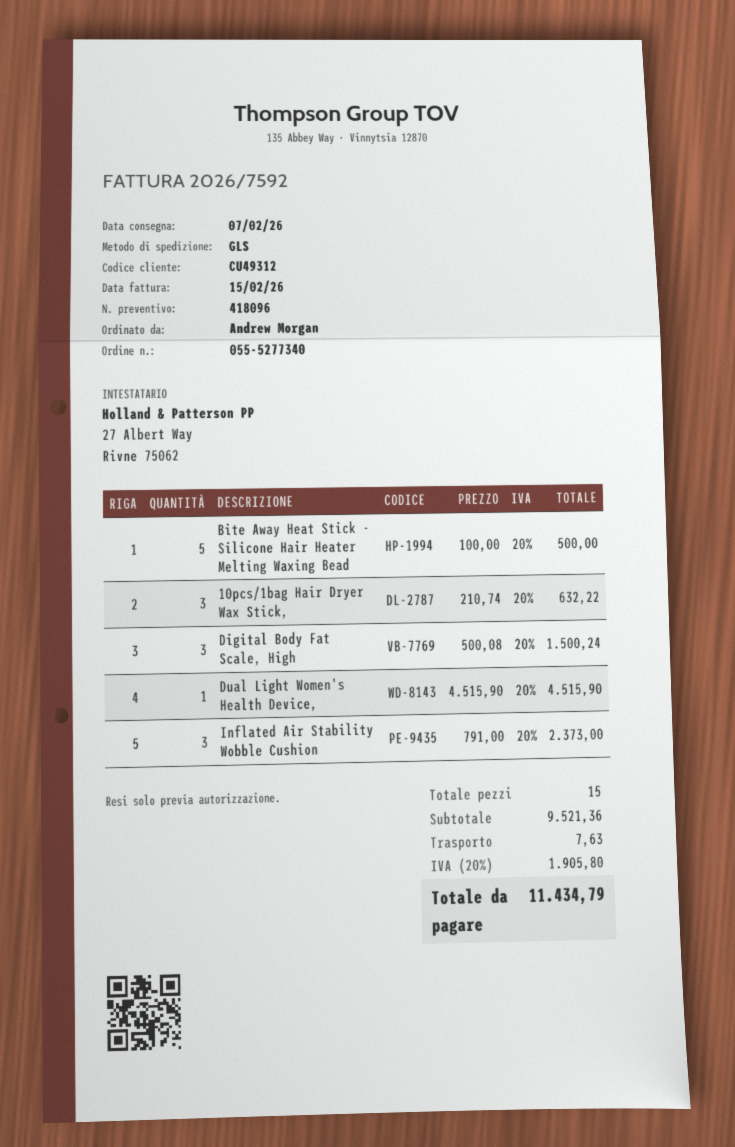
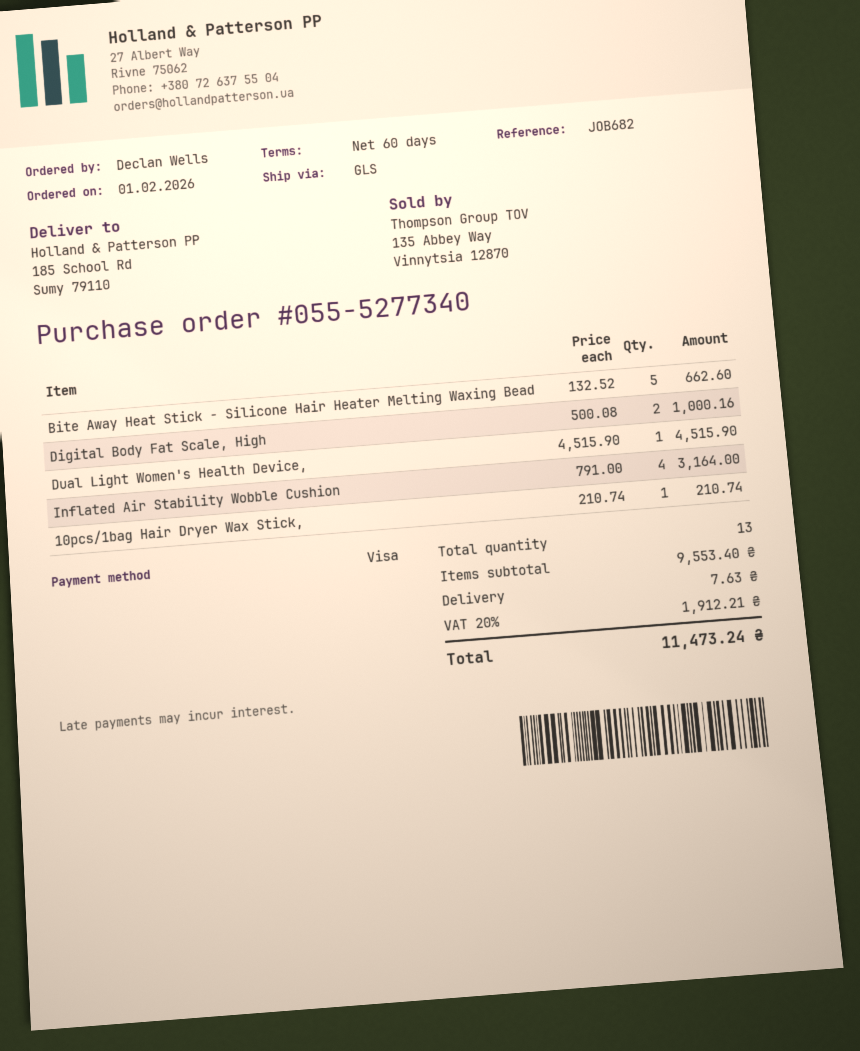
ordered by: Andrew Morgan -> Declan Wells
Bite Away Heat Stick - Silicone Hair Heater Melting Waxing Bead: 5 x 100.00 = 500.00 -> 5 x 132.52 = 662.60
10pcs/1bag Hair Dryer Wax Stick,: 3 x 210.74 = 632.22 -> 1 x 210.74 = 210.74
Digital Body Fat Scale, High: 3 x 500.08 = 1500.24 -> 2 x 500.08 = 1000.16
Inflated Air Stability Wobble Cushion: 3 x 791.00 = 2373.00 -> 4 x 791.00 = 3164.00
total quantity: 15 -> 13
subtotal: 9521.36 -> 9553.40
tax: 20% = 1905.80 -> 20% = 1912.21
total: 11434.79 -> 11473.24

